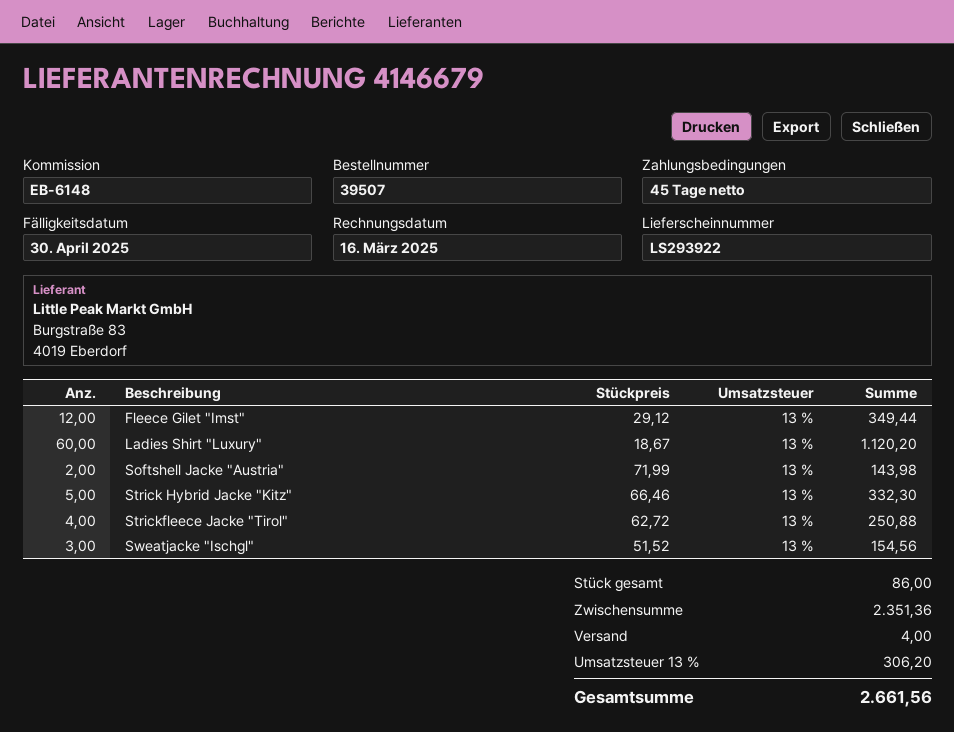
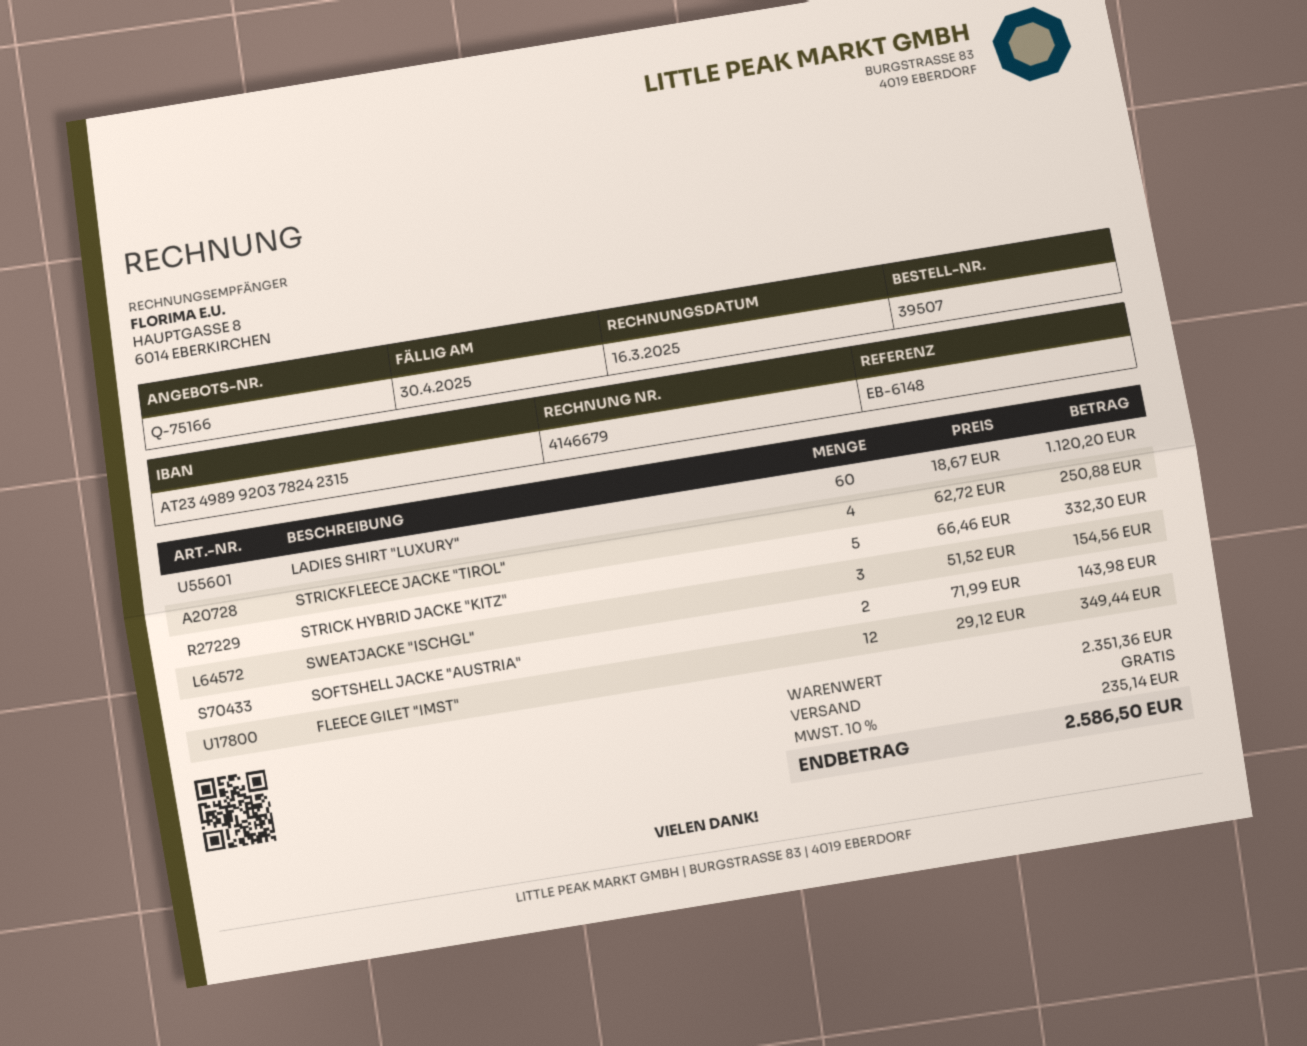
shipping: 4.00 -> 0.00
tax: 13% = 306.20 -> 10% = 235.14
total: 2661.56 -> 2586.50

